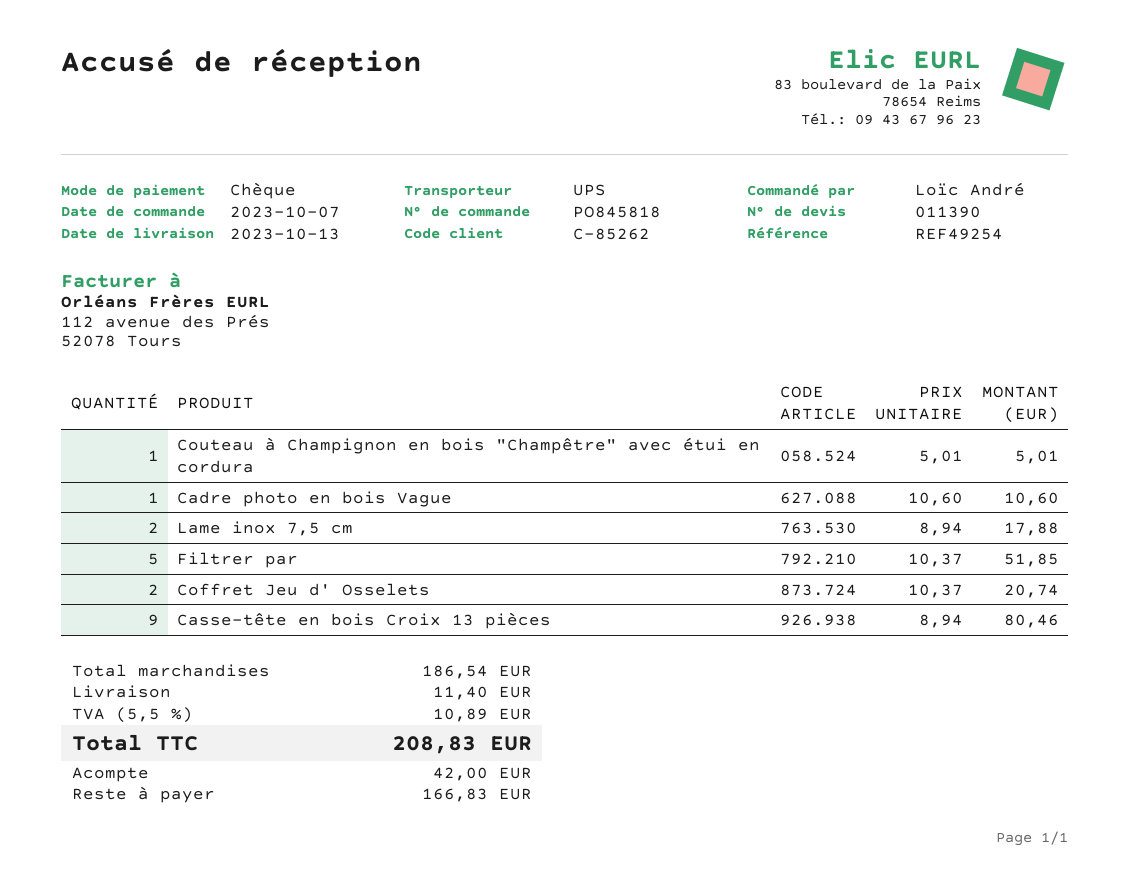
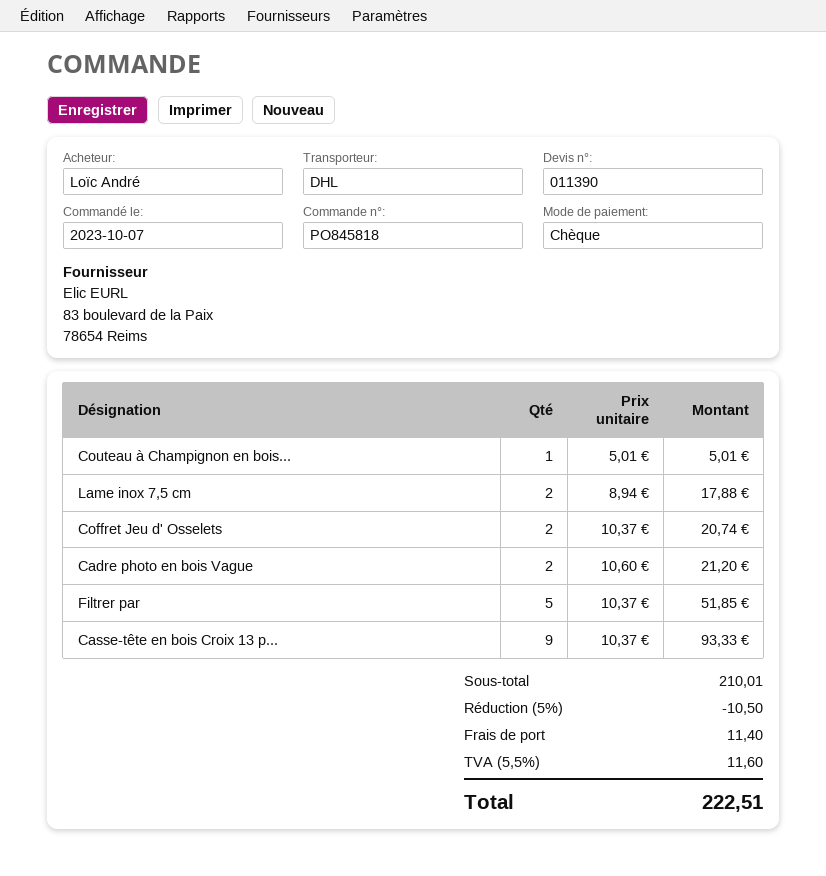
shipping method: UPS -> DHL
Cadre photo en bois Vague: 1 x 10.60 = 10.60 -> 2 x 10.60 = 21.20
Casse-tête en bois Croix 13 pièces: 9 x 8.94 = 80.46 -> 9 x 10.37 = 93.33
subtotal: 186.54 -> 210.01
discount: none -> 5% = 10.50
tax: 5.5% = 10.89 -> 5.5% = 11.60
total: 208.83 -> 222.51

